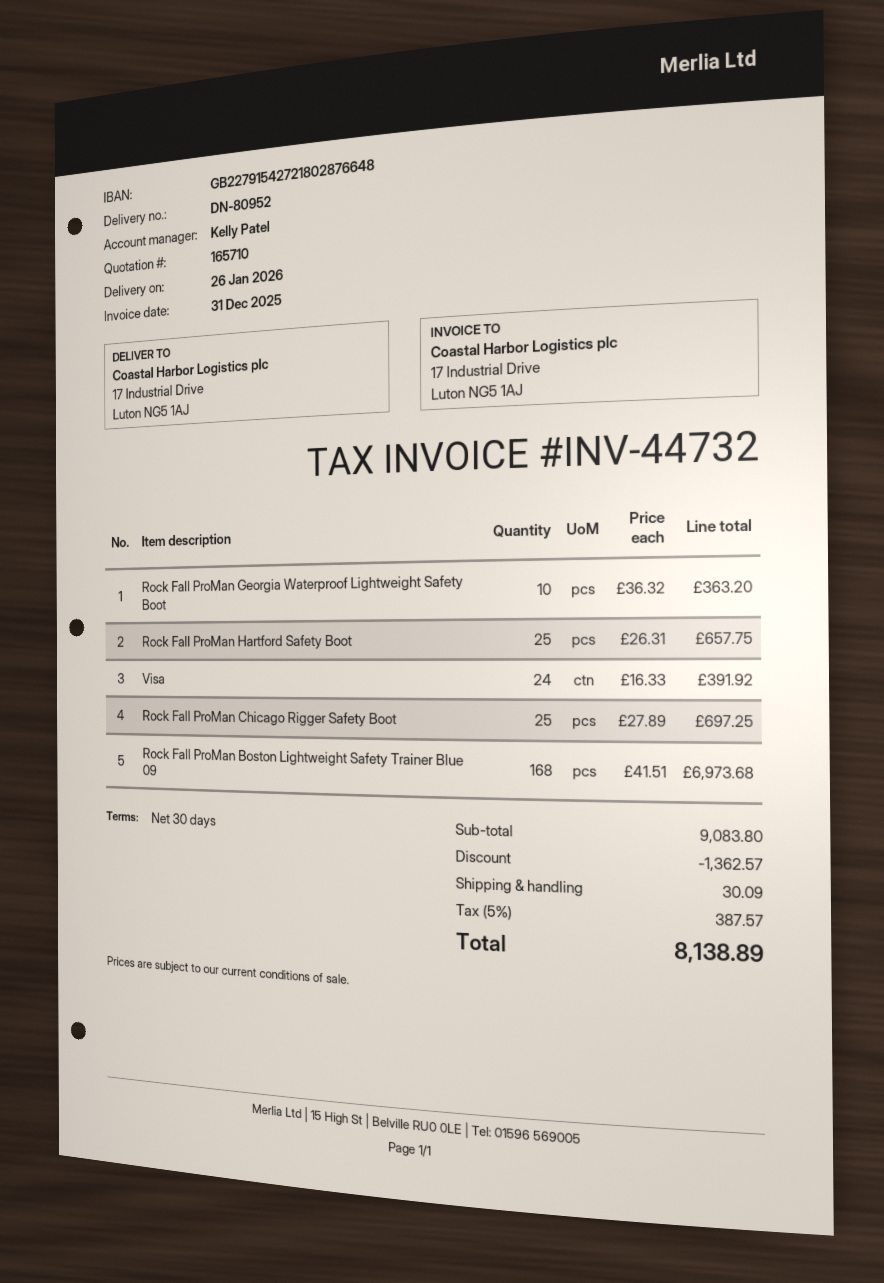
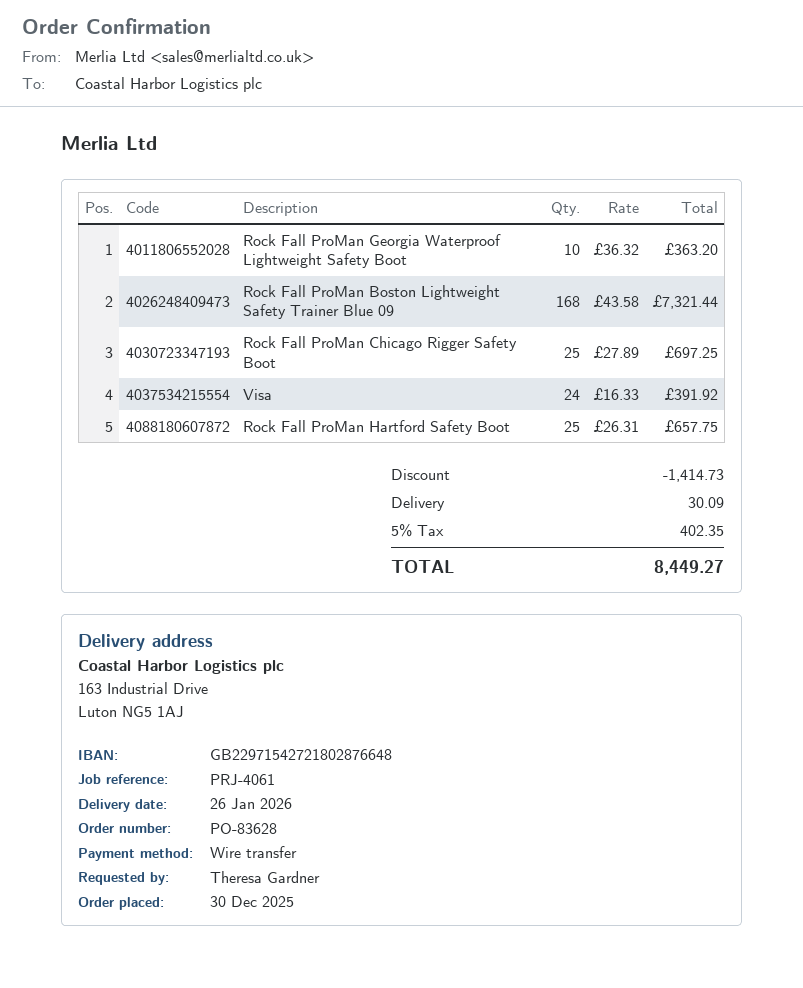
bank account: GB22791542721802876648 -> GB22971542721802876648
ship to: 17 Industrial Drive, Luton NG5 1AJ -> 163 Industrial Drive, Luton NG5 1AJ
Rock Fall ProMan Boston Lightweight Safety Trainer Blue 09: 168 x 41.51 = 6973.68 -> 168 x 43.58 = 7321.44
discount: 1362.57 -> 1414.73
tax: 5% = 387.57 -> 5% = 402.35
total: 8138.89 -> 8449.27

